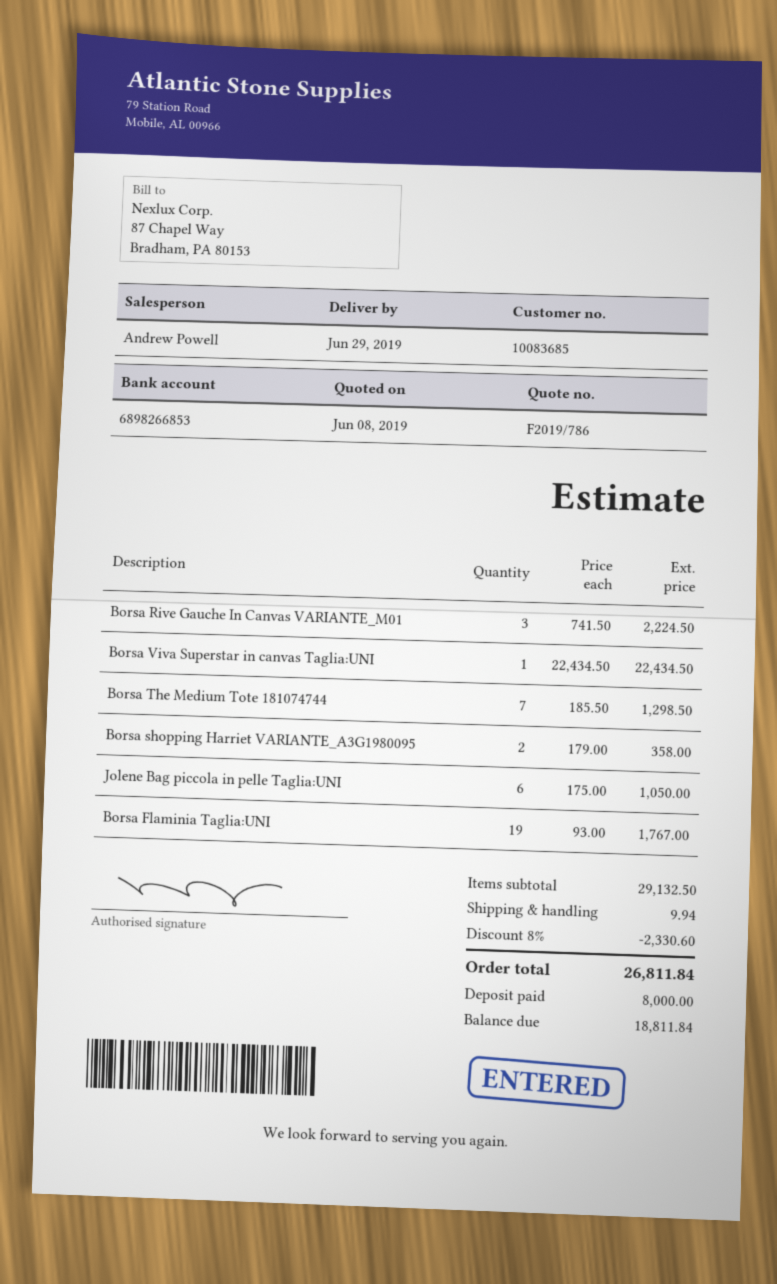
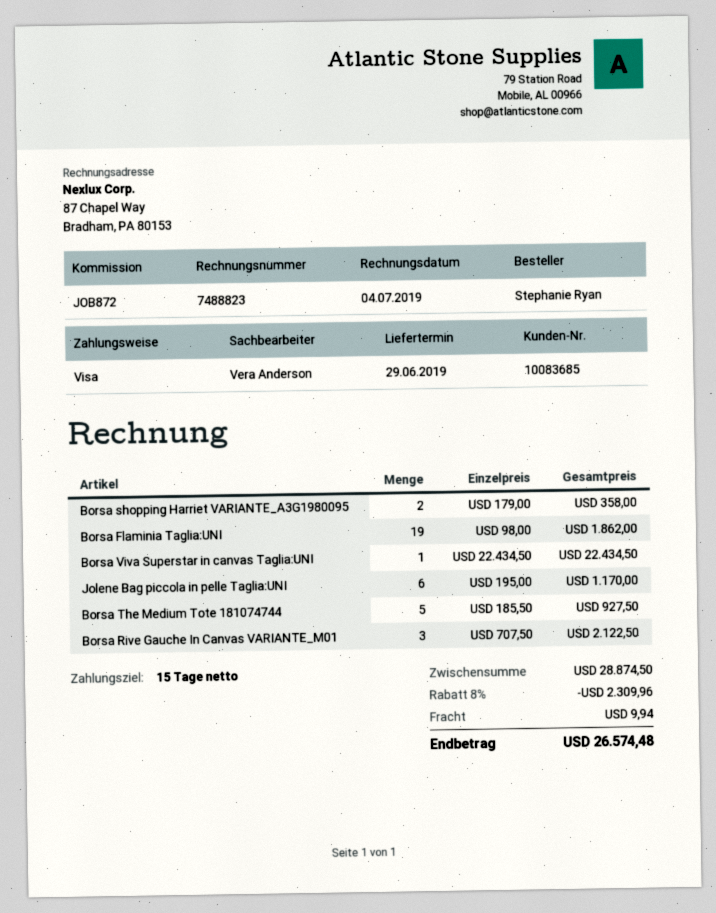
sales rep: Andrew Powell -> Vera Anderson
Borsa Rive Gauche In Canvas VARIANTE_M01: 3 x 741.50 = 2224.50 -> 3 x 707.50 = 2122.50
Borsa The Medium Tote 181074744: 7 x 185.50 = 1298.50 -> 5 x 185.50 = 927.50
Jolene Bag piccola in pelle Taglia:UNI: 6 x 175.00 = 1050.00 -> 6 x 195.00 = 1170.00
Borsa Flaminia Taglia:UNI: 19 x 93.00 = 1767.00 -> 19 x 98.00 = 1862.00
subtotal: 29132.50 -> 28874.50
discount: 8% = 2330.60 -> 8% = 2309.96
total: 26811.84 -> 26574.48

